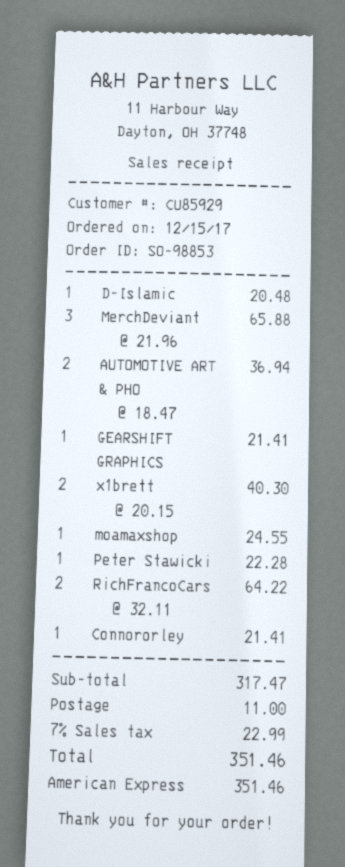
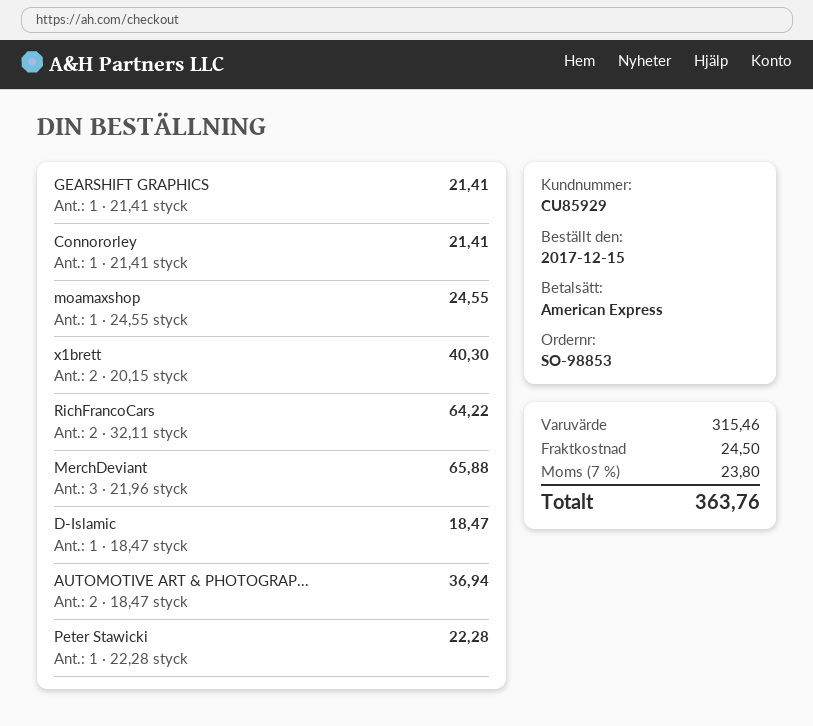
D-Islamic: 1 x 20.48 = 20.48 -> 1 x 18.47 = 18.47
subtotal: 317.47 -> 315.46
shipping: 11.00 -> 24.50
tax: 7% = 22.99 -> 7% = 23.80
total: 351.46 -> 363.76

